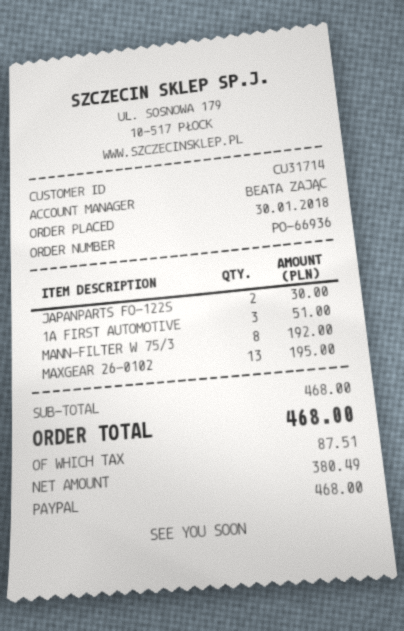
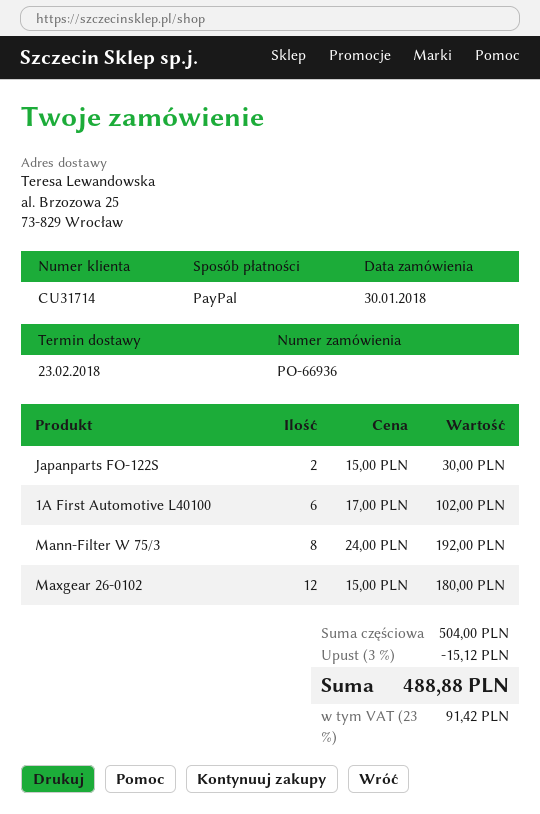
1A FIRST AUTOMOTIVE: 3 for 51.00 -> 6 for 102.00
MAXGEAR 26-0102: 13 for 195.00 -> 12 for 180.00
subtotal: 468.00 -> 504.00
discount: none -> 3% = 15.12
tax: 87.51 -> 91.42
total: 468.00 -> 488.88

